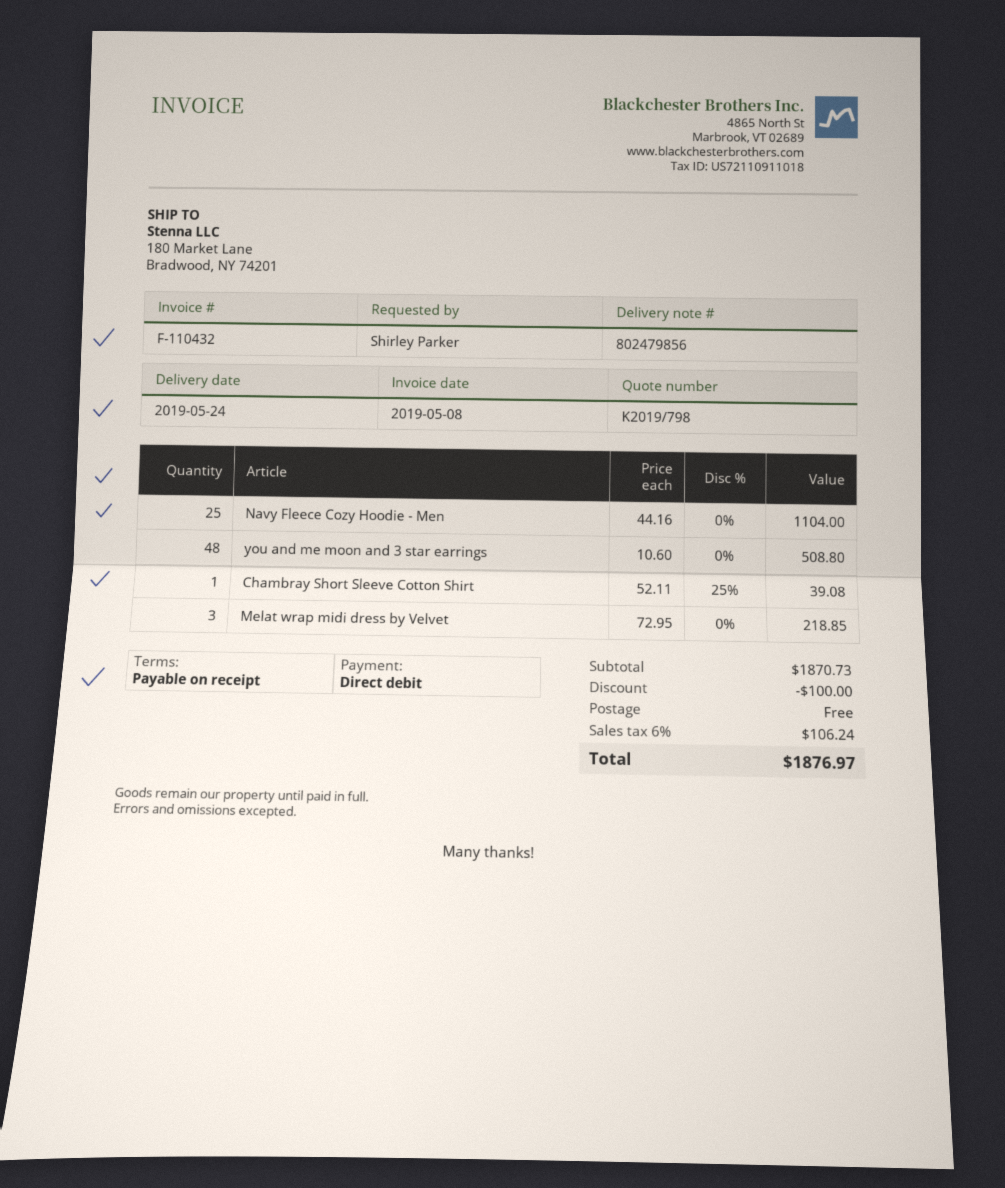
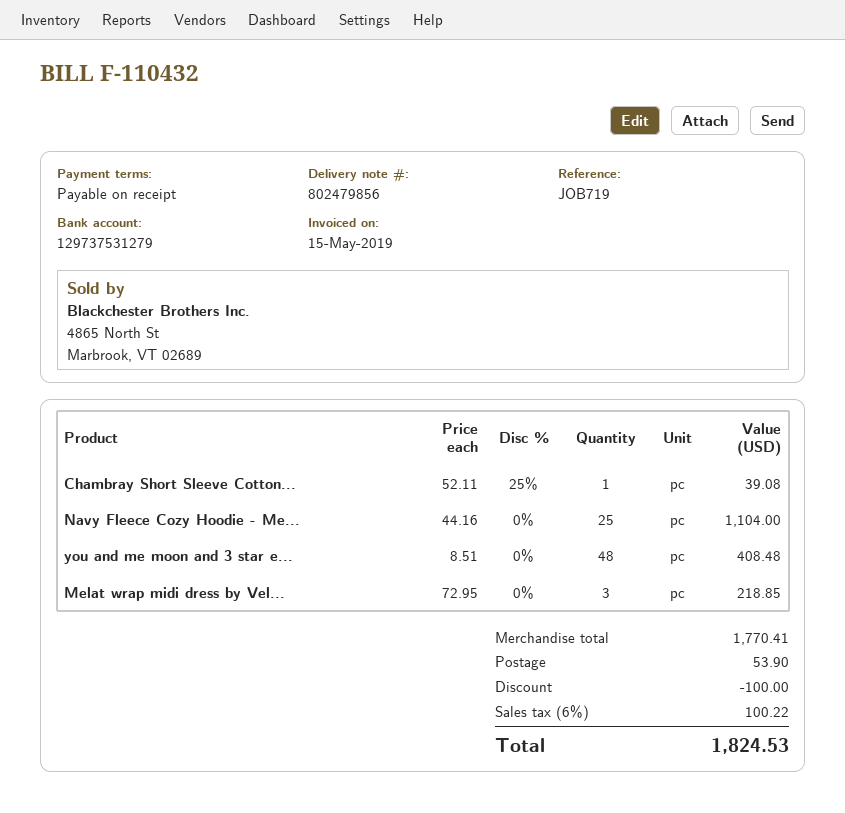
invoice date: 2019-05-08 -> 2019-05-15
you and me moon and 3 star earrings: 48 x 10.60 = 508.80 -> 48 x 8.51 = 408.48
subtotal: 1870.73 -> 1770.41
shipping: 0.00 -> 53.90
tax: 6% = 106.24 -> 6% = 100.22
total: 1876.97 -> 1824.53

